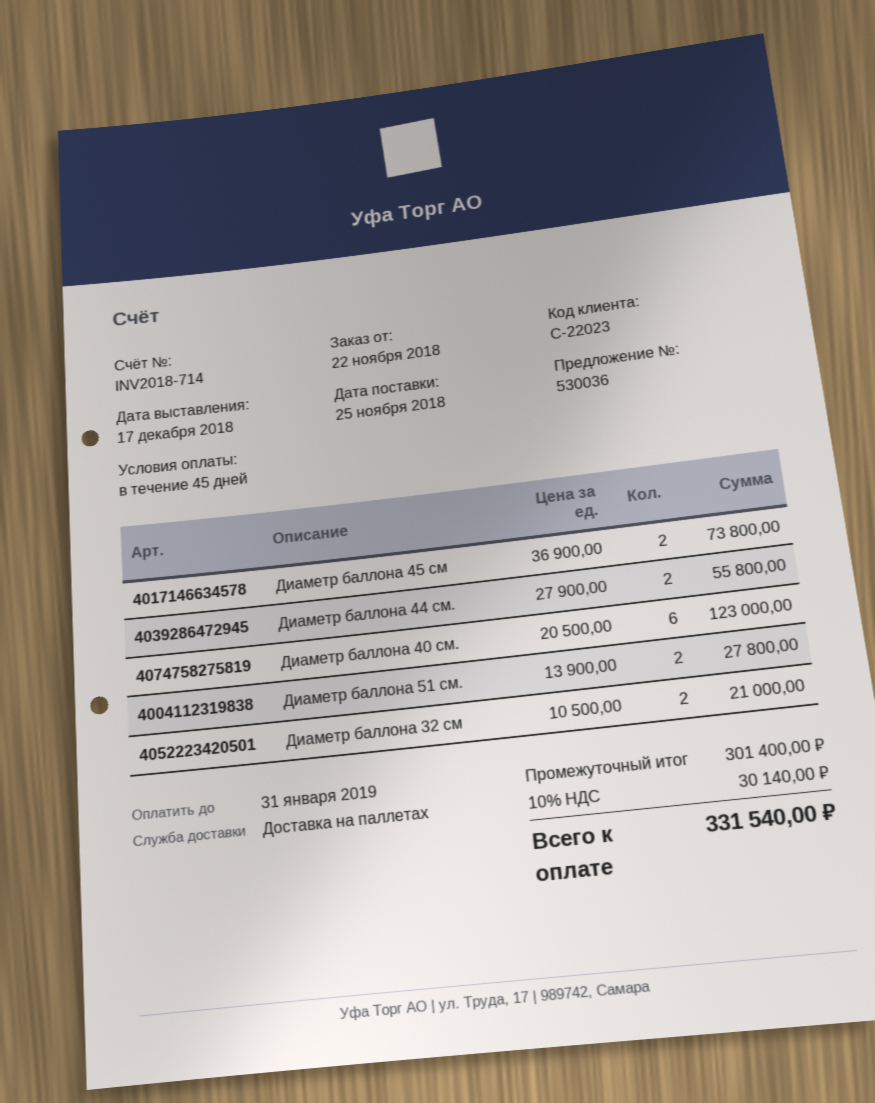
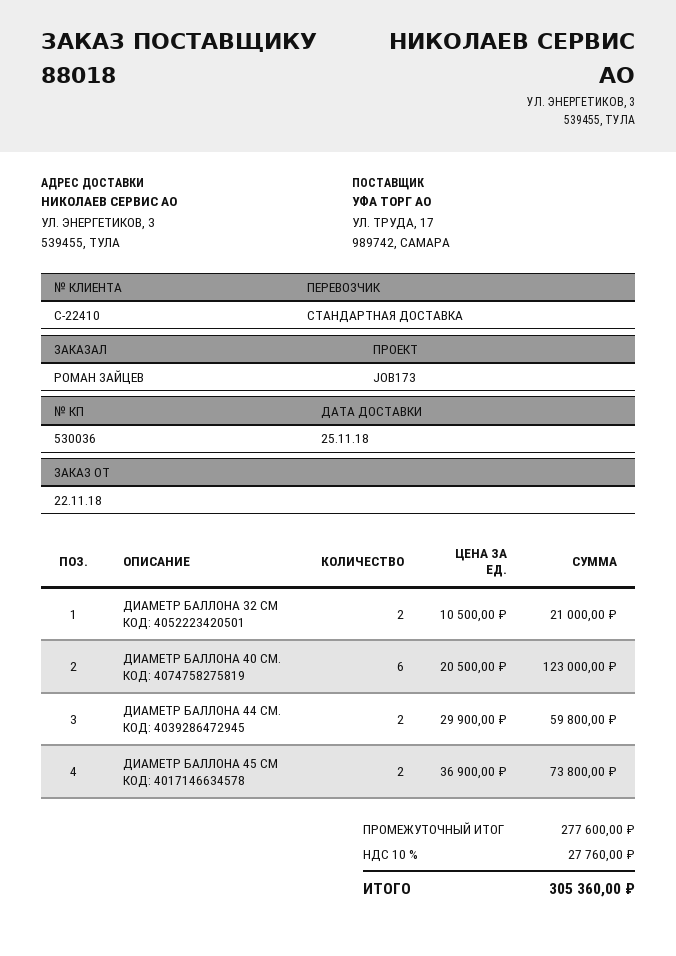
customer number: C-22023 -> C-22410
shipping method: pallet freight -> standard
Диаметр баллона 44 см.: 2 x 27900.00 = 55800.00 -> 2 x 29900.00 = 59800.00
Диаметр баллона 51 см.: 2 x 13900.00 = 27800.00 -> none
subtotal: 301400.00 -> 277600.00
tax: 10% = 30140.00 -> 10% = 27760.00
total: 331540.00 -> 305360.00

